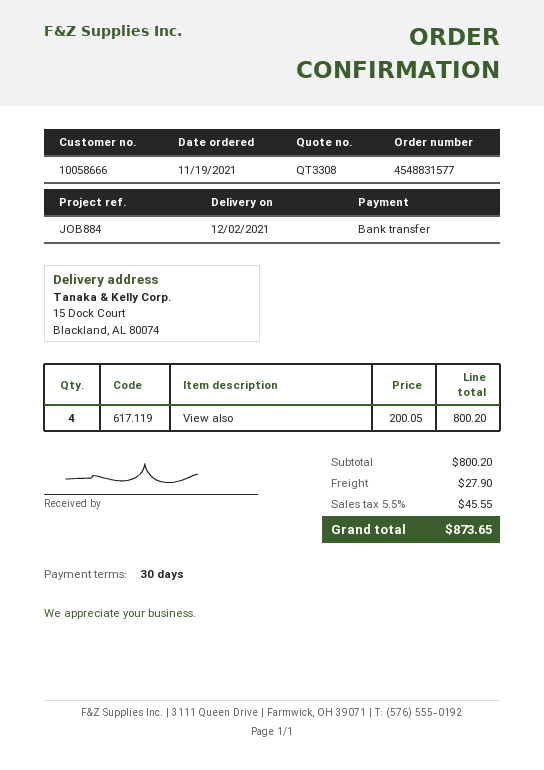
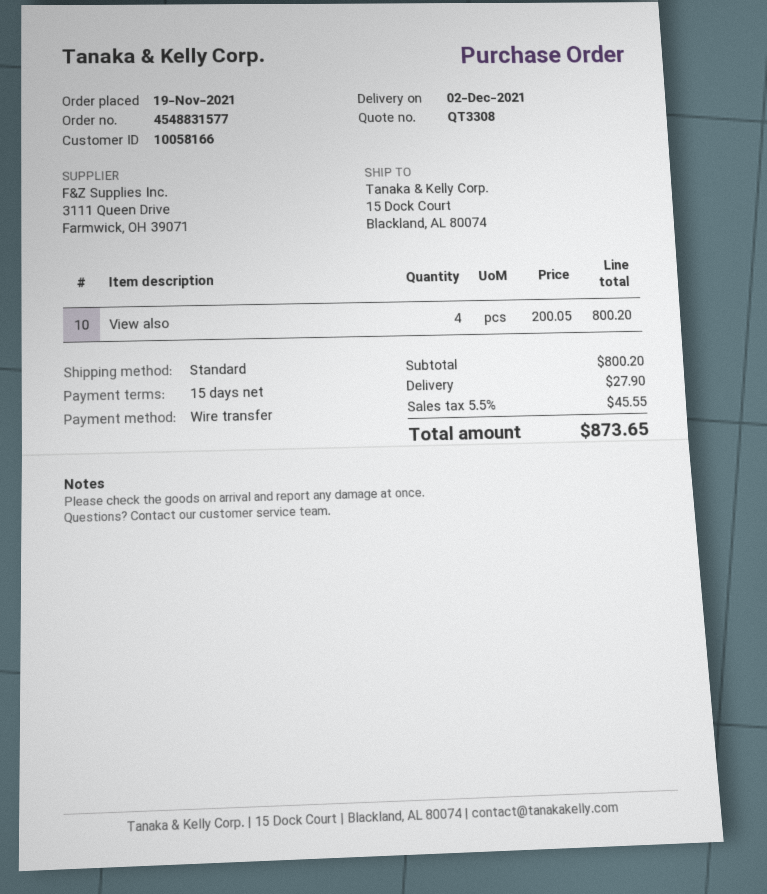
payment terms: 30 days -> 15 days
customer number: 10058666 -> 10058166

